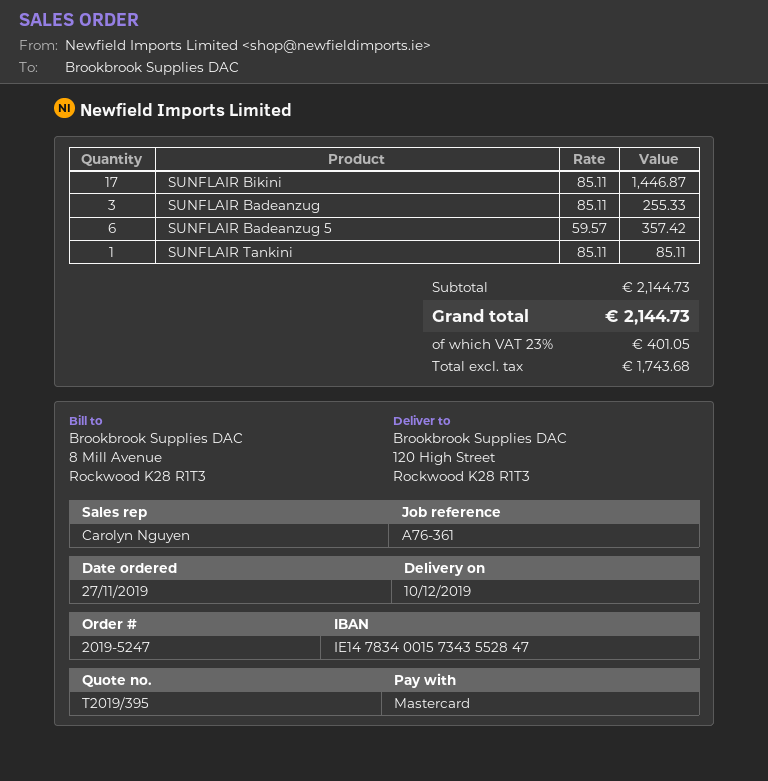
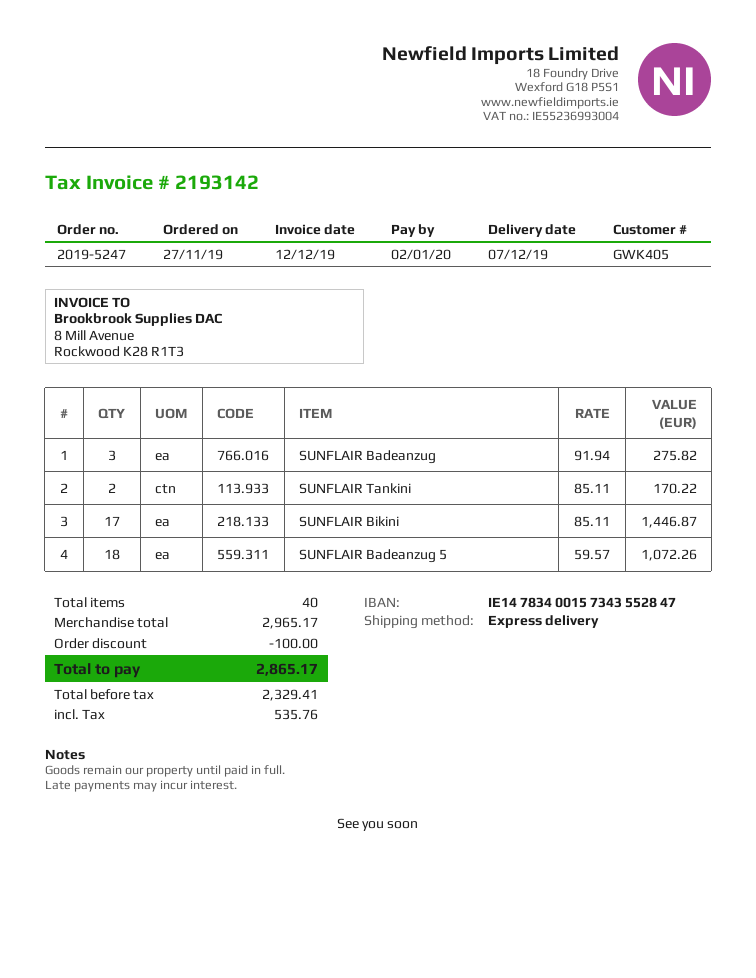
delivery date: 2019-12-10 -> 2019-12-07
SUNFLAIR Badeanzug: 3 x 85.11 = 255.33 -> 3 x 91.94 = 275.82
SUNFLAIR Badeanzug 5: 6 x 59.57 = 357.42 -> 18 x 59.57 = 1072.26
SUNFLAIR Tankini: 1 x 85.11 = 85.11 -> 2 x 85.11 = 170.22
subtotal: 2144.73 -> 2965.17
discount: none -> 100.00
net: 1743.68 -> 2329.41
tax: 401.05 -> 535.76
total: 2144.73 -> 2865.17

